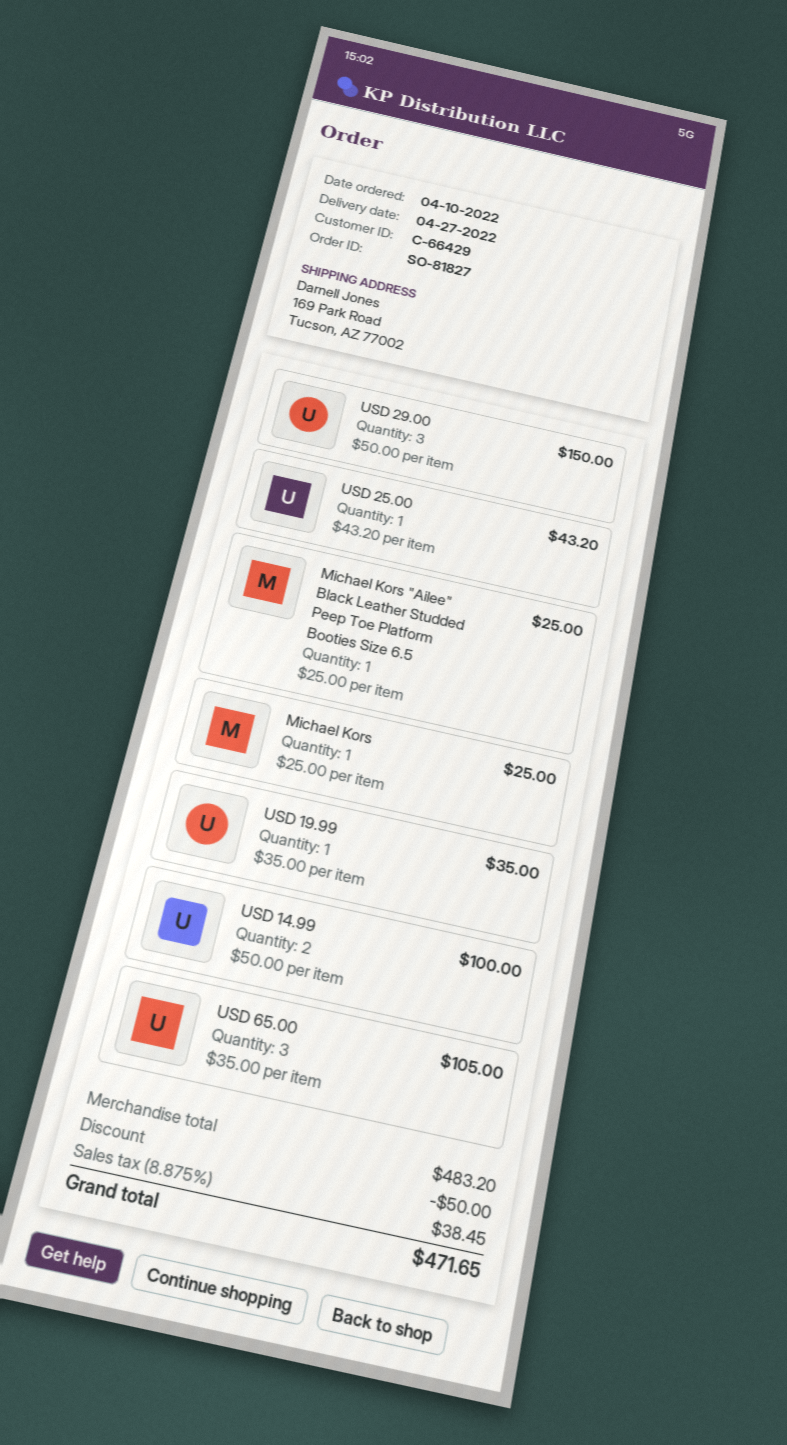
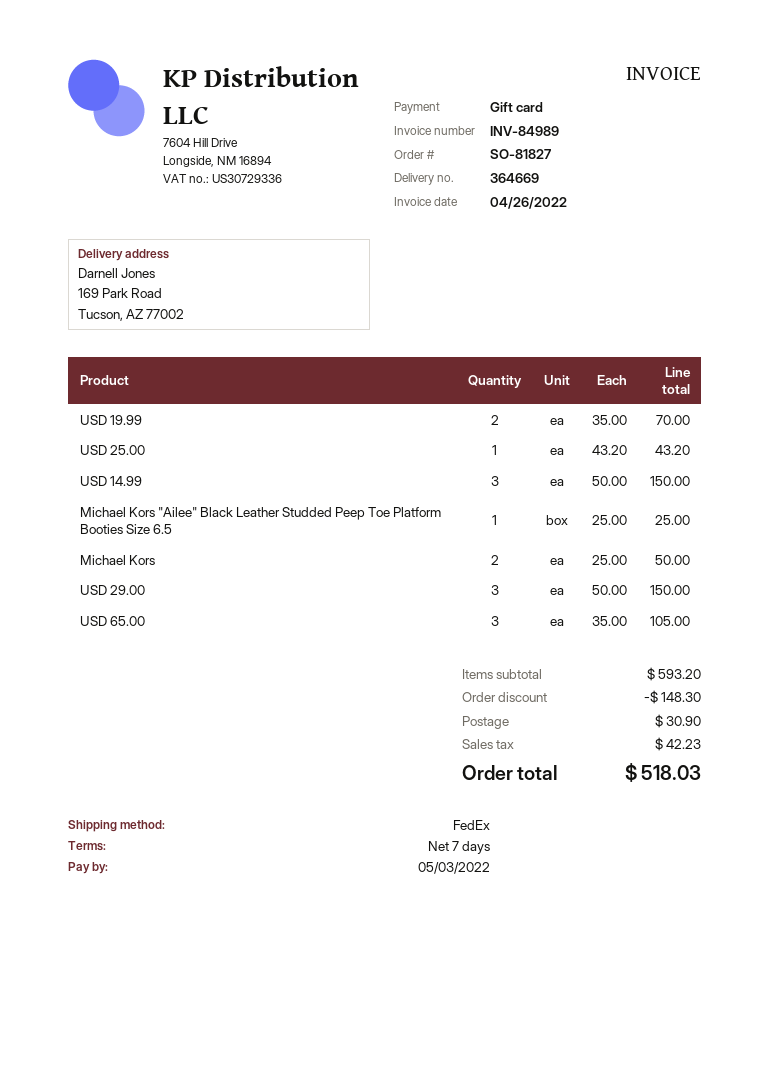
Michael Kors: 1 x 25.00 = 25.00 -> 2 x 25.00 = 50.00
USD 19.99: 1 x 35.00 = 35.00 -> 2 x 35.00 = 70.00
USD 14.99: 2 x 50.00 = 100.00 -> 3 x 50.00 = 150.00
subtotal: 483.20 -> 593.20
discount: 50.00 -> 148.30
shipping: none -> 30.90
tax: 38.45 -> 42.23
total: 471.65 -> 518.03

